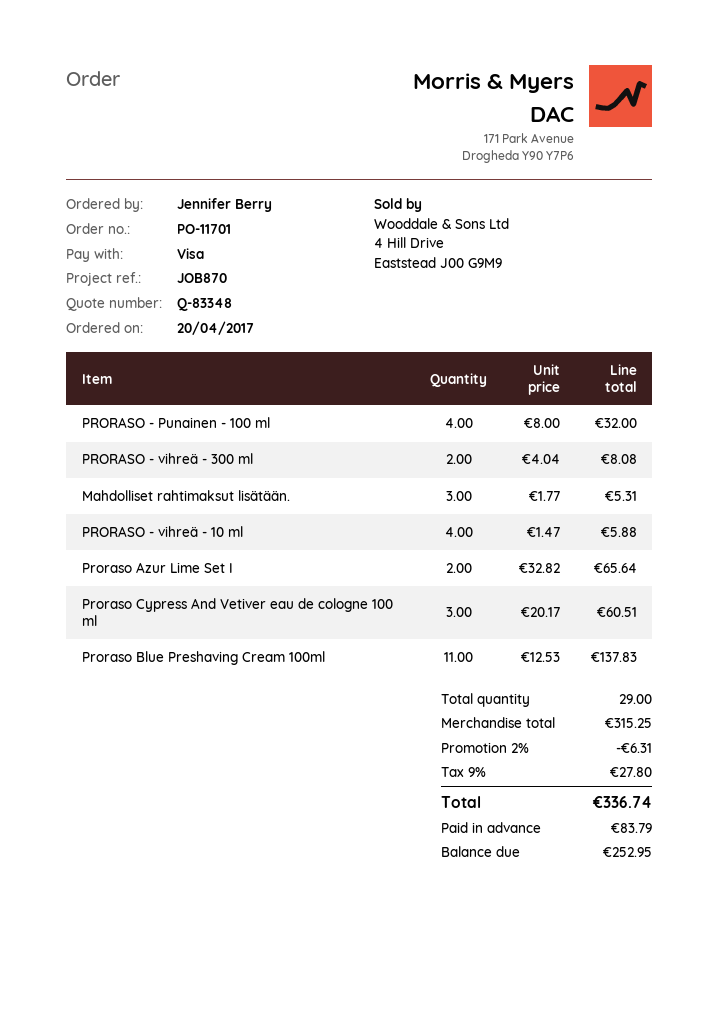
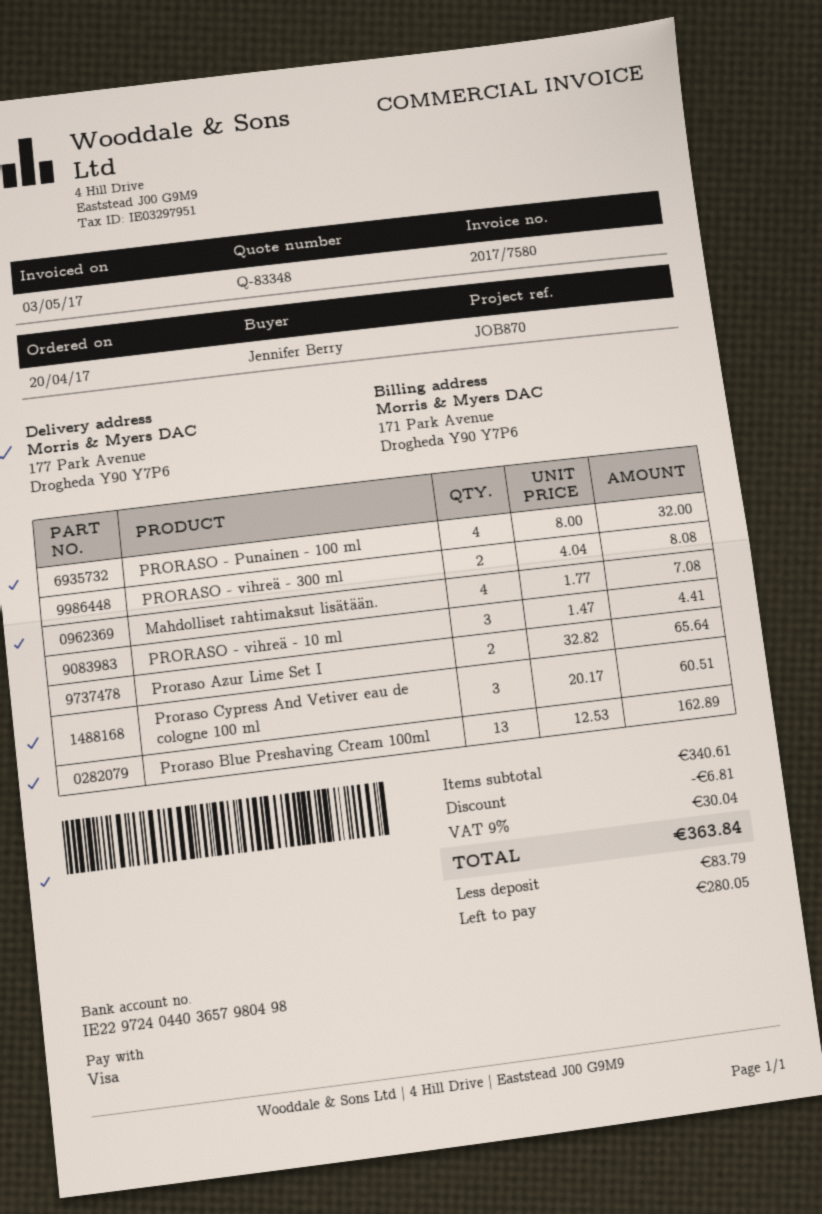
Mahdolliset rahtimaksut lisätään.: 3 x 1.77 = 5.31 -> 4 x 1.77 = 7.08
PRORASO - vihreä - 10 ml: 4 x 1.47 = 5.88 -> 3 x 1.47 = 4.41
Proraso Blue Preshaving Cream 100ml: 11 x 12.53 = 137.83 -> 13 x 12.53 = 162.89
subtotal: 315.25 -> 340.61
discount: 6.31 -> 6.81
tax: 9% = 27.80 -> 9% = 30.04
total: 336.74 -> 363.84
balance: 252.95 -> 280.05

